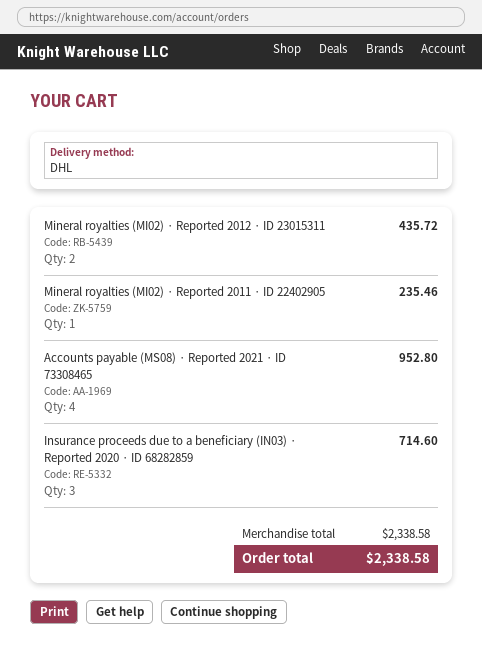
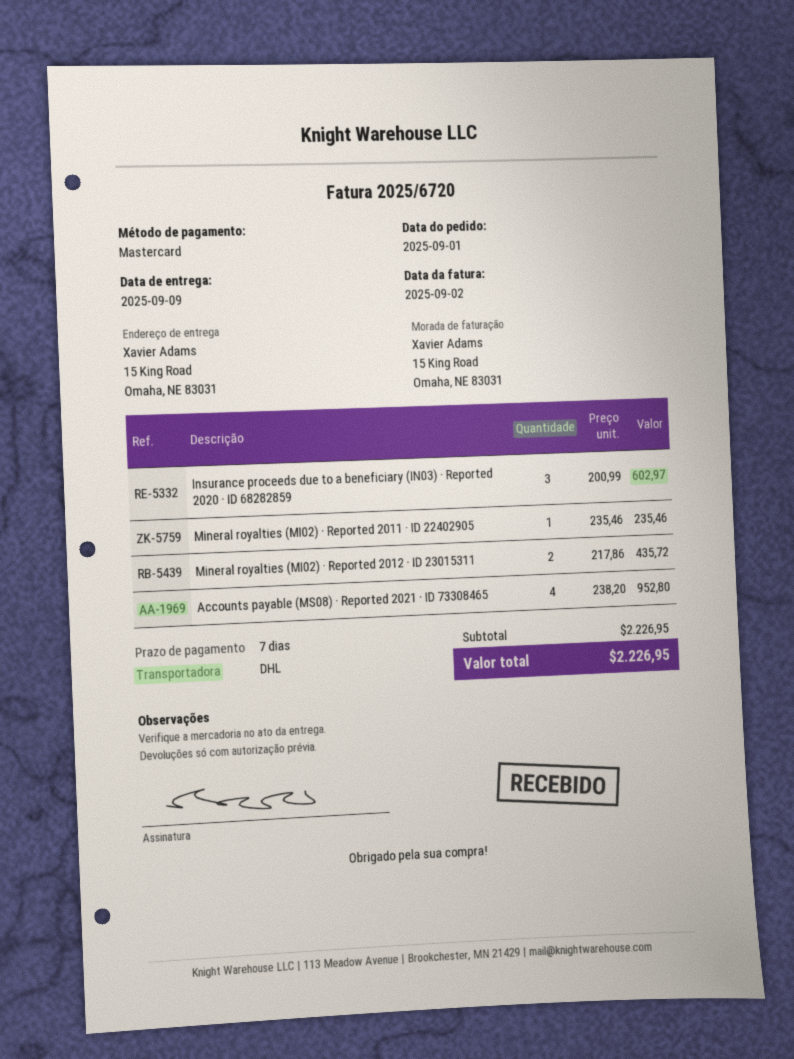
Insurance proceeds due to a beneficiary (IN03) · Reported 2020 · ID 68282859: 3 for 714.60 -> 3 for 602.97
subtotal: 2338.58 -> 2226.95
total: 2338.58 -> 2226.95

